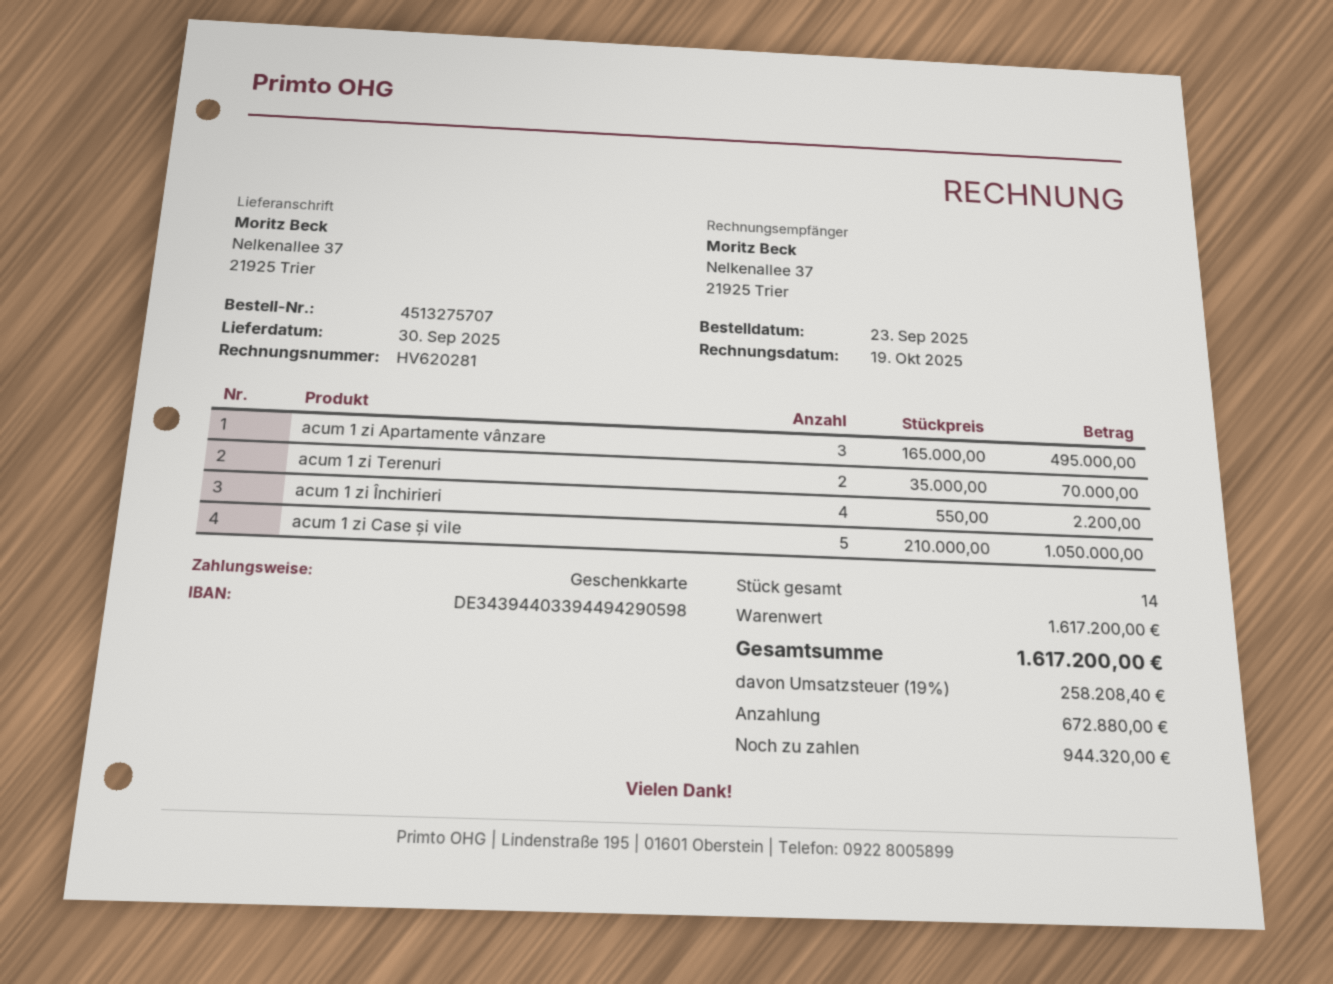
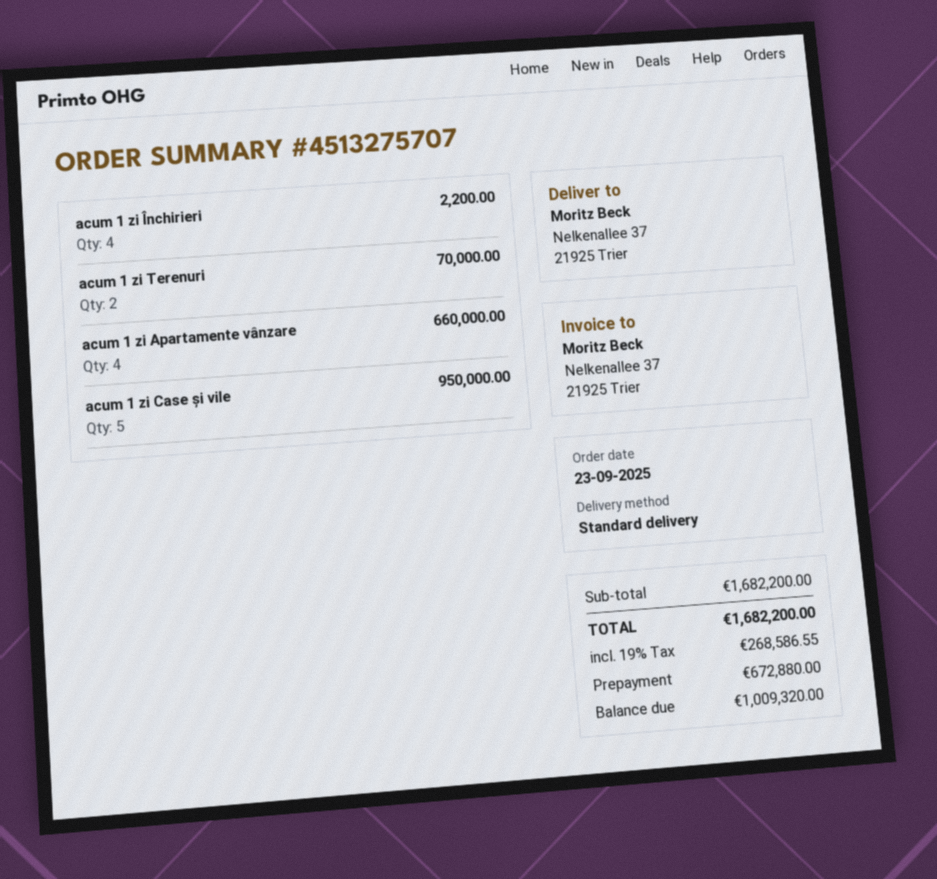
acum 1 zi Apartamente vânzare: 3 for 495000.00 -> 4 for 660000.00
acum 1 zi Case și vile: 5 for 1050000.00 -> 5 for 950000.00
subtotal: 1617200.00 -> 1682200.00
tax: 19% = 258208.40 -> 19% = 268586.55
total: 1617200.00 -> 1682200.00
balance: 944320.00 -> 1009320.00

